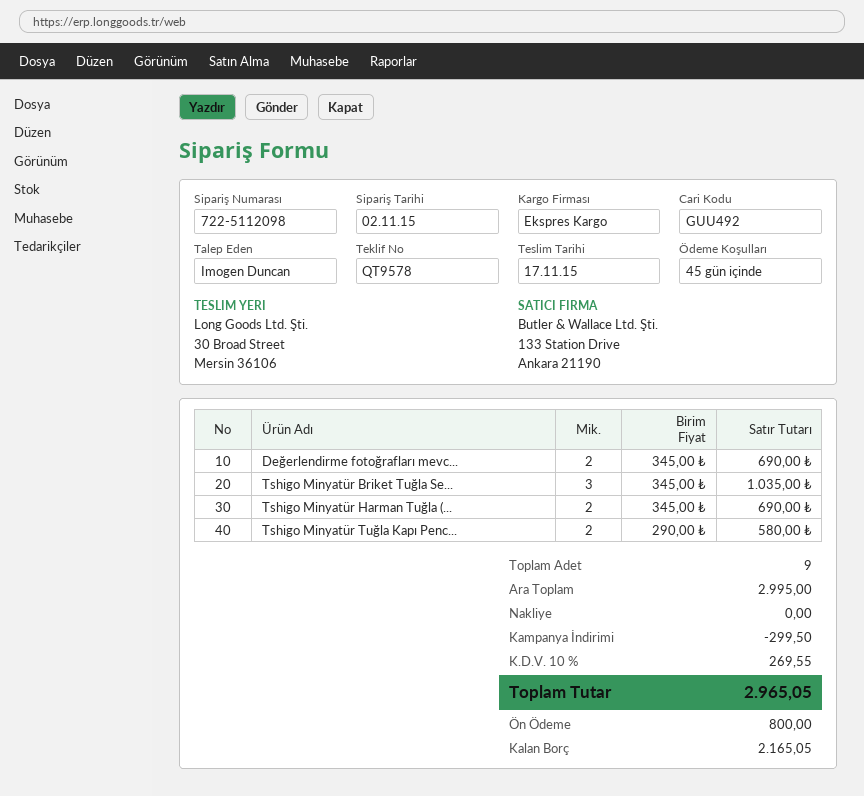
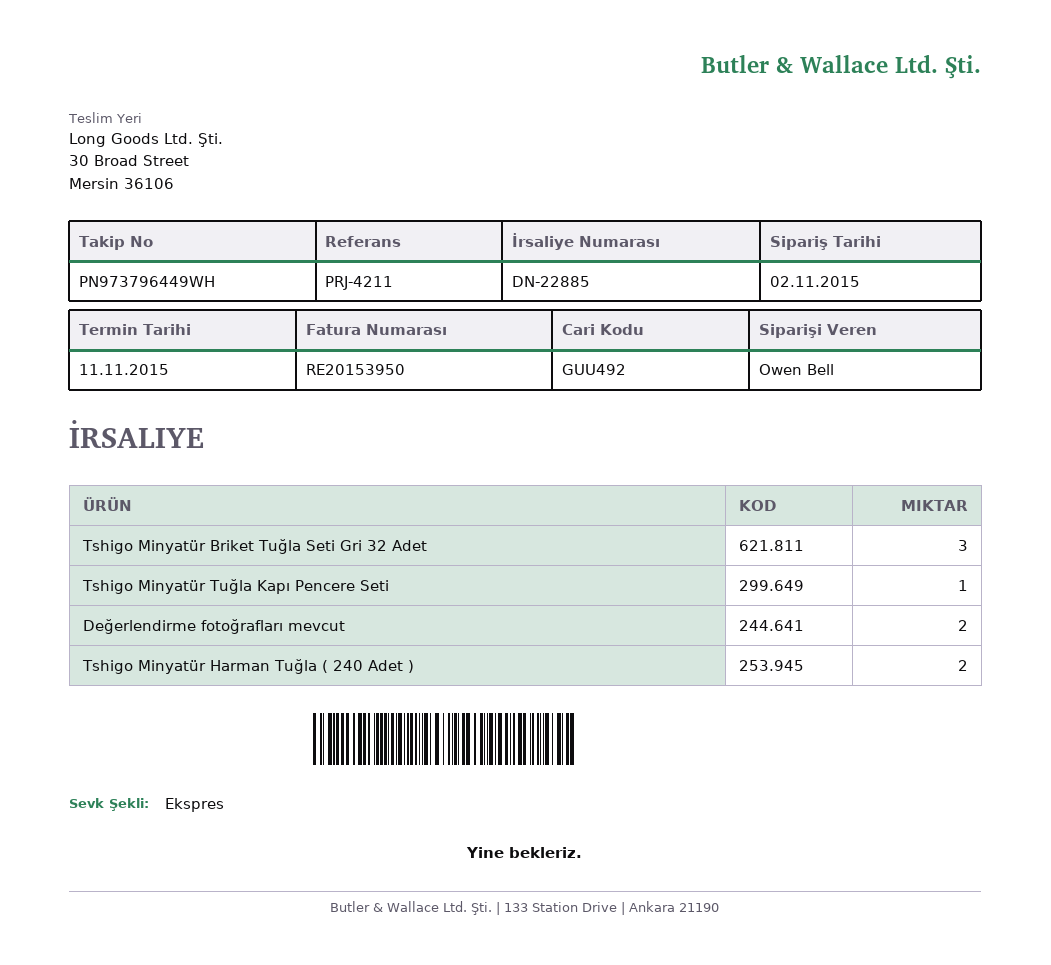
delivery date: 2015-11-17 -> 2015-11-11
ordered by: Imogen Duncan -> Owen Bell
Tshigo Minyatür Tuğla Kapı Penc...: 2 -> 1

